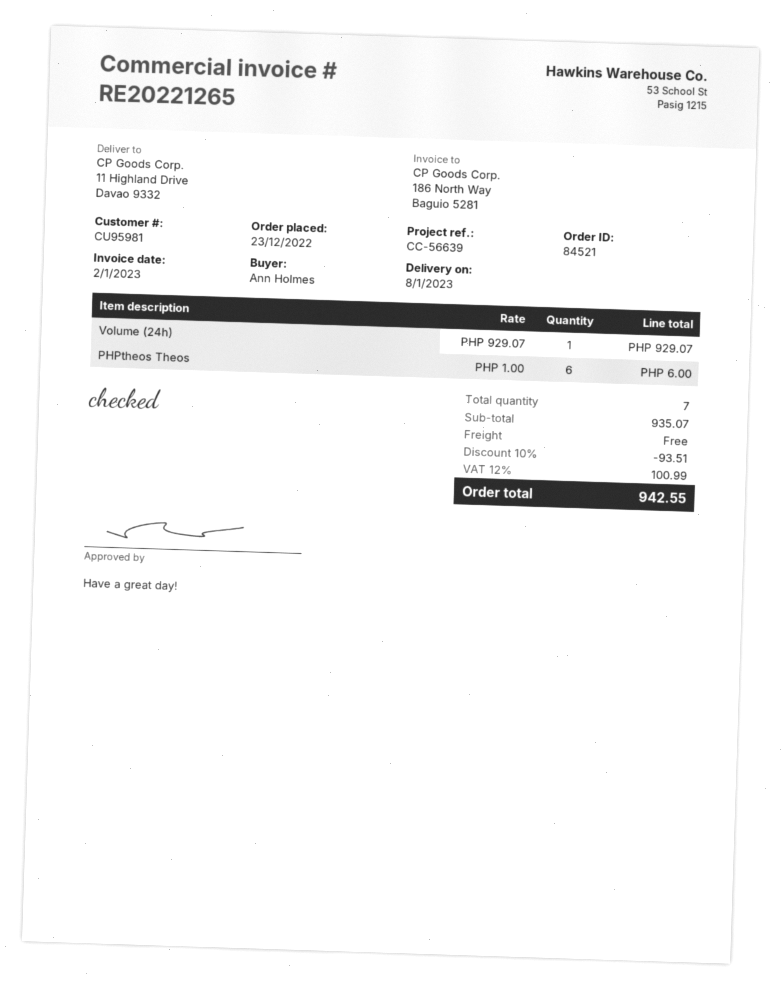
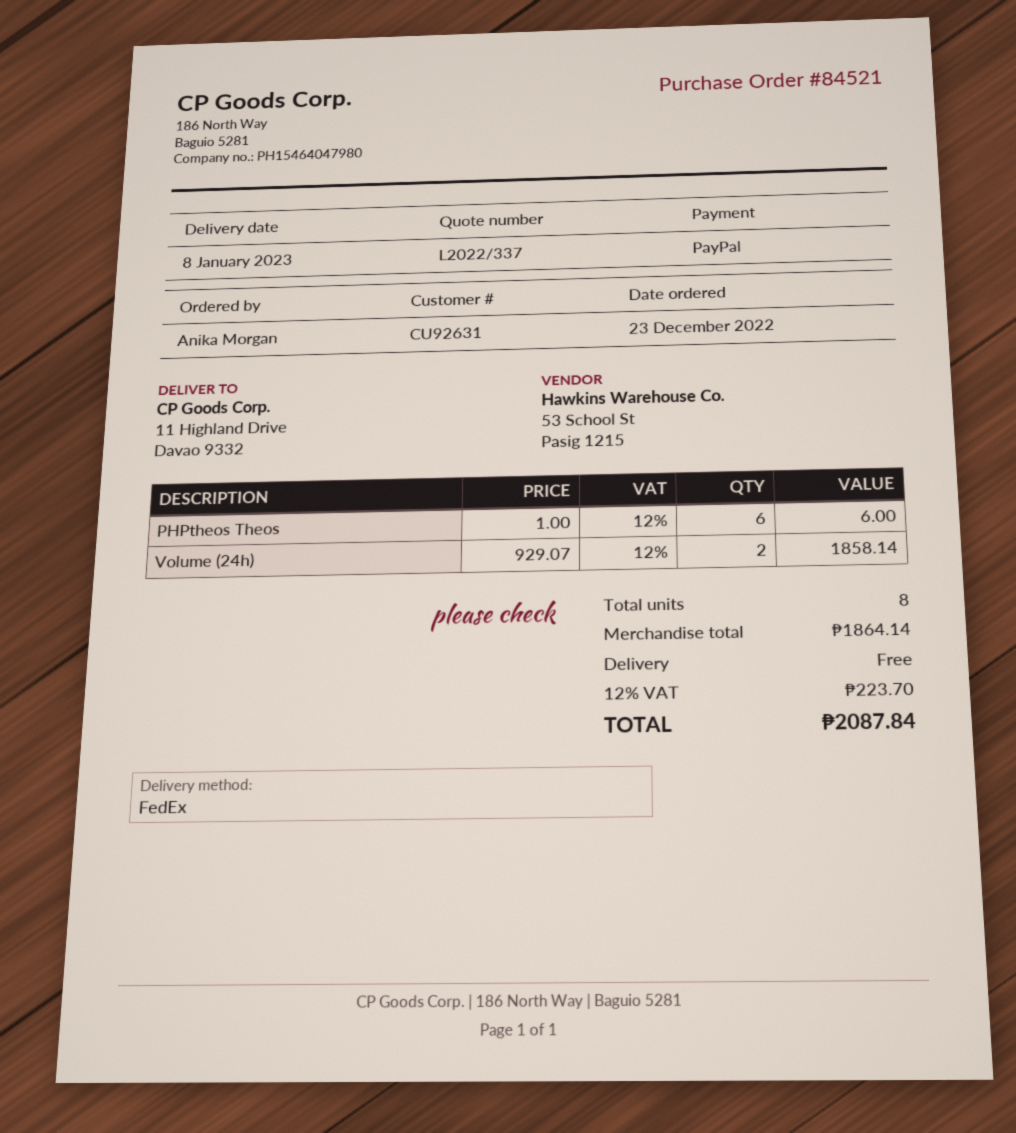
customer number: CU95981 -> CU92631
ordered by: Ann Holmes -> Anika Morgan
Volume (24h): 1 x 929.07 = 929.07 -> 2 x 929.07 = 1858.14
total quantity: 7 -> 8
subtotal: 935.07 -> 1864.14
discount: 10% = 93.51 -> none
tax: 12% = 100.99 -> 12% = 223.70
total: 942.55 -> 2087.84

